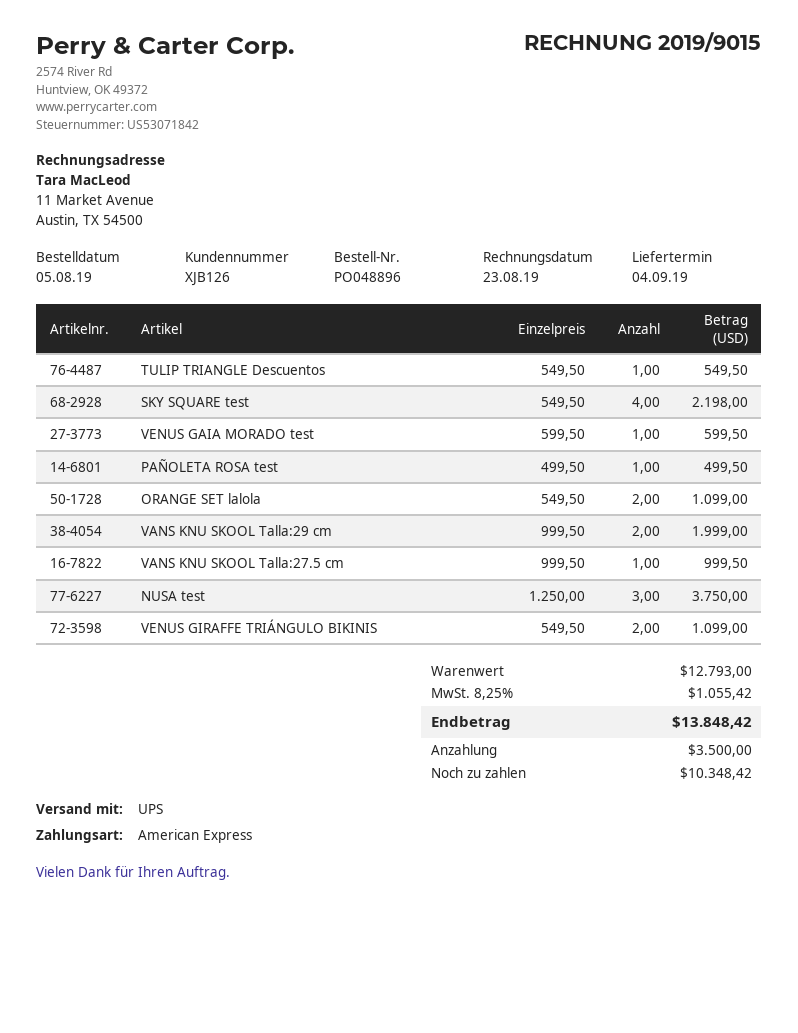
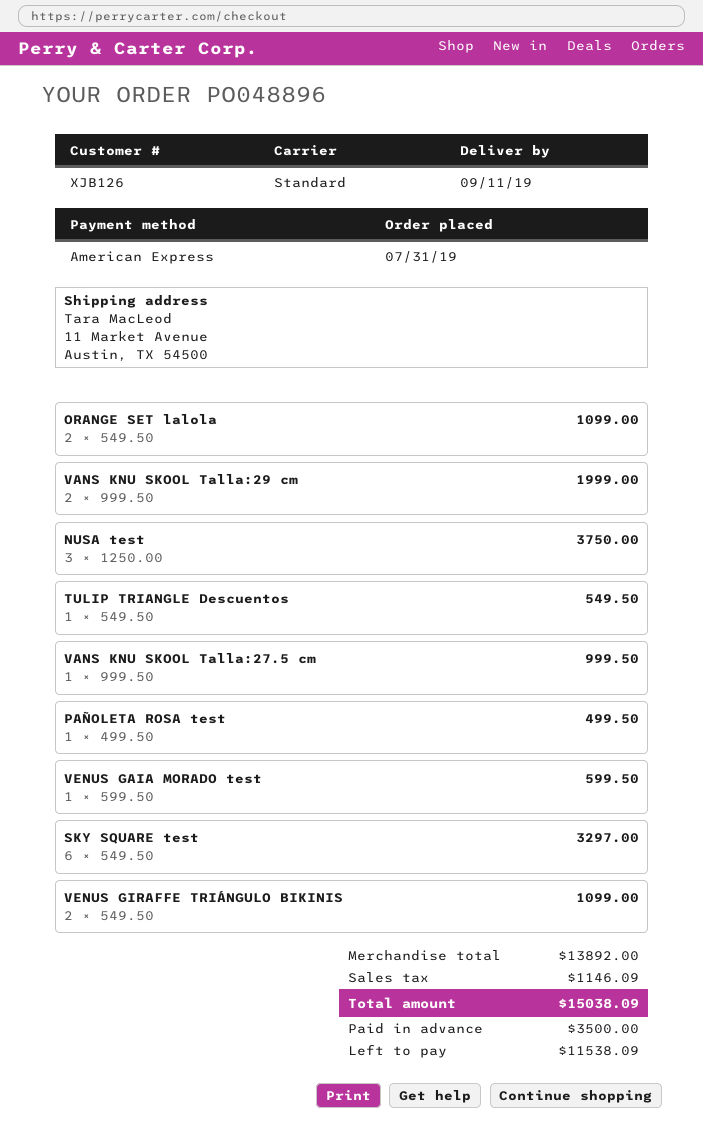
order date: 2019-08-05 -> 2019-07-31
delivery date: 2019-09-04 -> 2019-09-11
shipping method: UPS -> standard
SKY SQUARE test: 4 x 549.50 = 2198.00 -> 6 x 549.50 = 3297.00
subtotal: 12793.00 -> 13892.00
tax: 1055.42 -> 1146.09
total: 13848.42 -> 15038.09
balance: 10348.42 -> 11538.09

